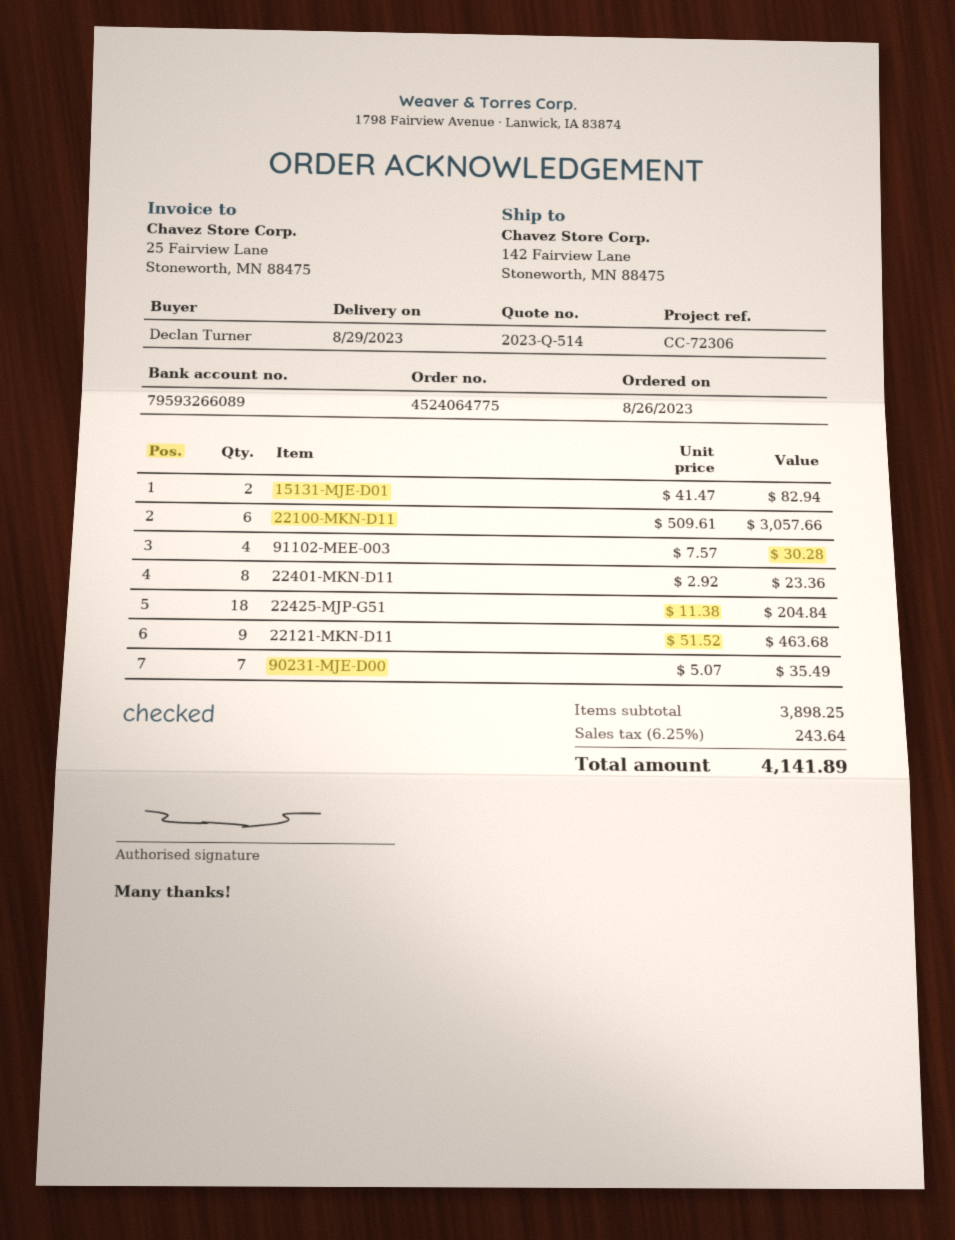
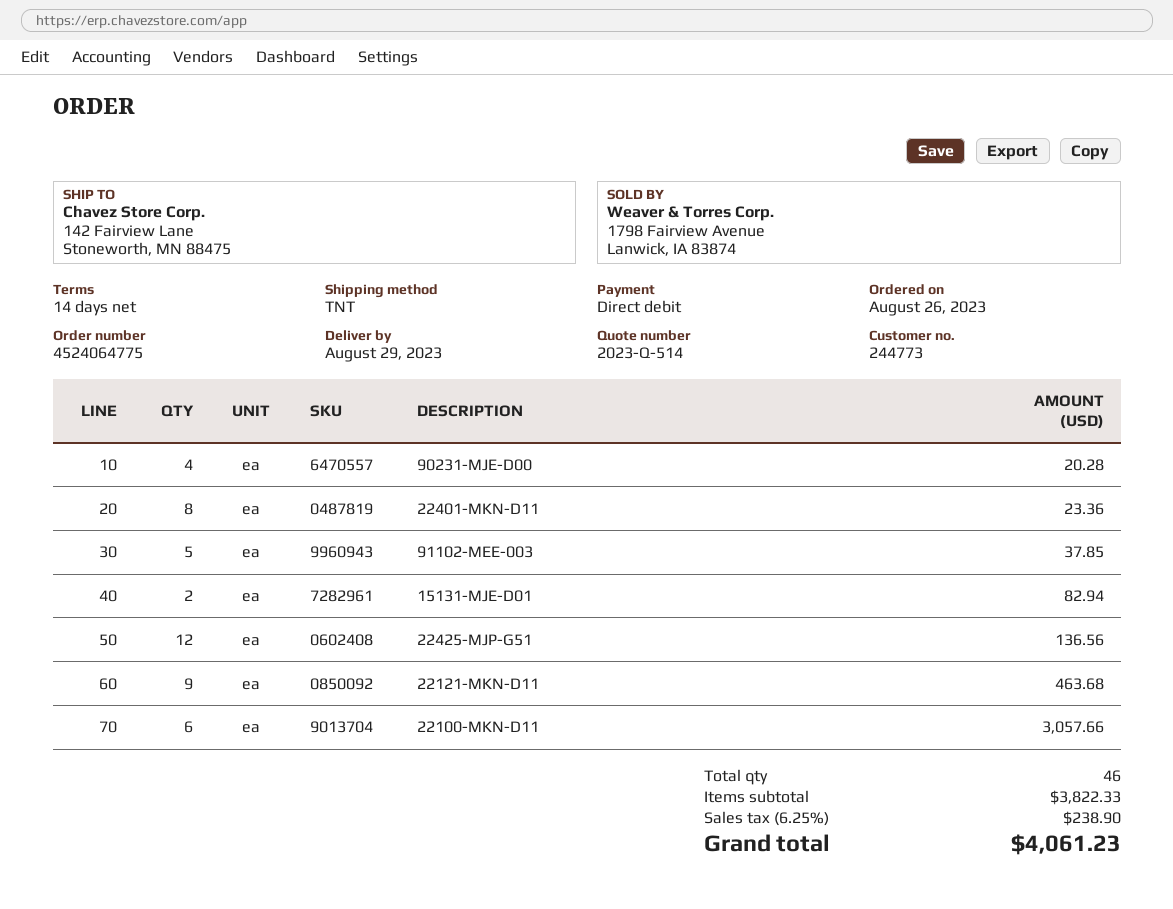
91102-MEE-003: 4 for 30.28 -> 5 for 37.85
22425-MJP-G51: 18 for 204.84 -> 12 for 136.56
90231-MJE-D00: 7 for 35.49 -> 4 for 20.28
subtotal: 3898.25 -> 3822.33
tax: 6.25% = 243.64 -> 6.25% = 238.90
total: 4141.89 -> 4061.23

